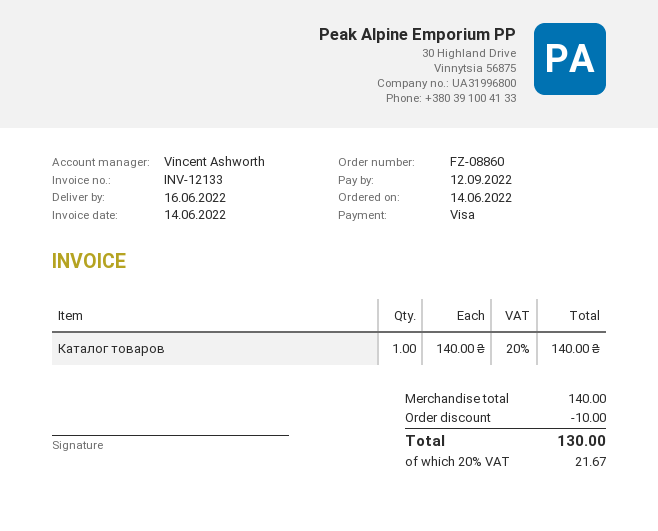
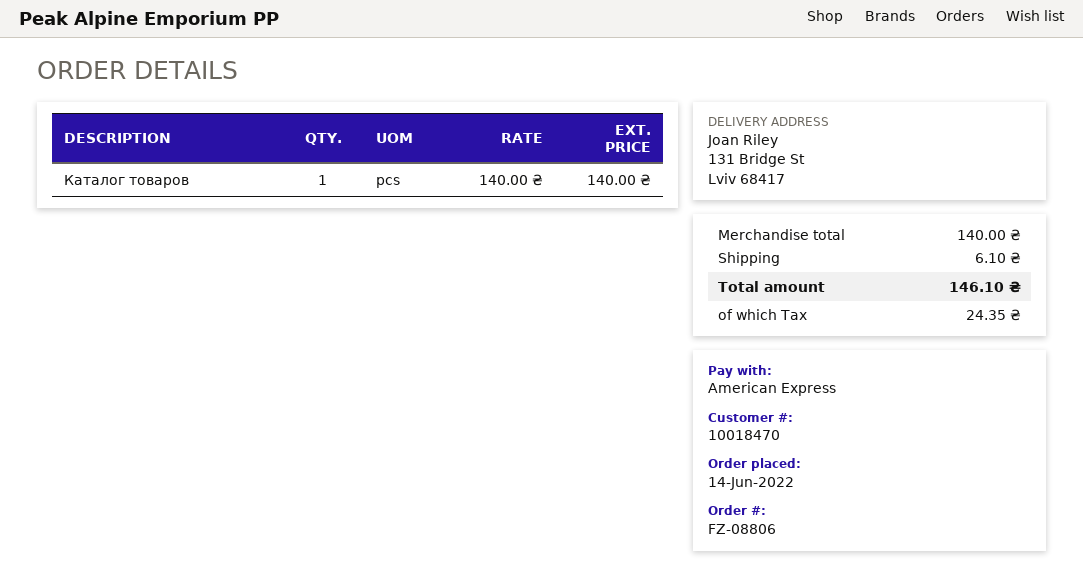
order number: FZ-08860 -> FZ-08806
payment method: Visa -> American Express
discount: 10.00 -> none
shipping: none -> 6.10
tax: 21.67 -> 24.35
total: 130.00 -> 146.10

